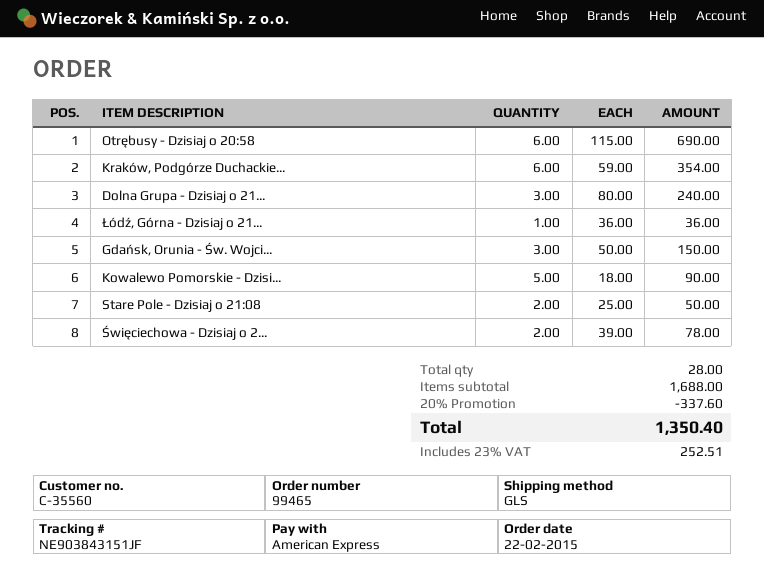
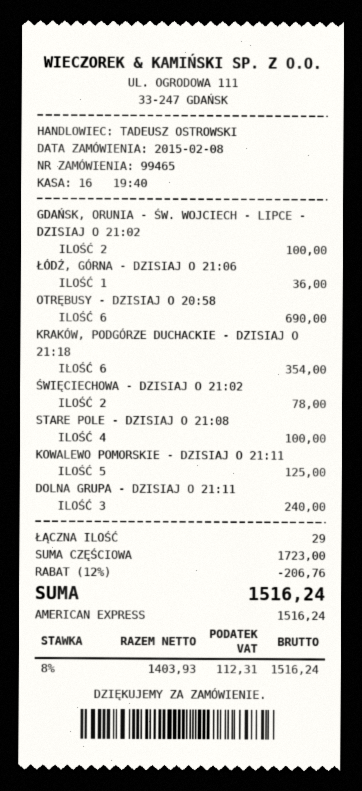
order date: 2015-02-22 -> 2015-02-08
Gdańsk, Orunia - Św. Wojci...: 3 for 150.00 -> 2 for 100.00
Kowalewo Pomorskie - Dzisi...: 5 for 90.00 -> 5 for 125.00
Stare Pole - Dzisiaj o 21:08: 2 for 50.00 -> 4 for 100.00
total quantity: 28 -> 29
subtotal: 1688.00 -> 1723.00
discount: 20% = 337.60 -> 12% = 206.76
tax: 23% = 252.51 -> 8% = 112.31
total: 1350.40 -> 1516.24

